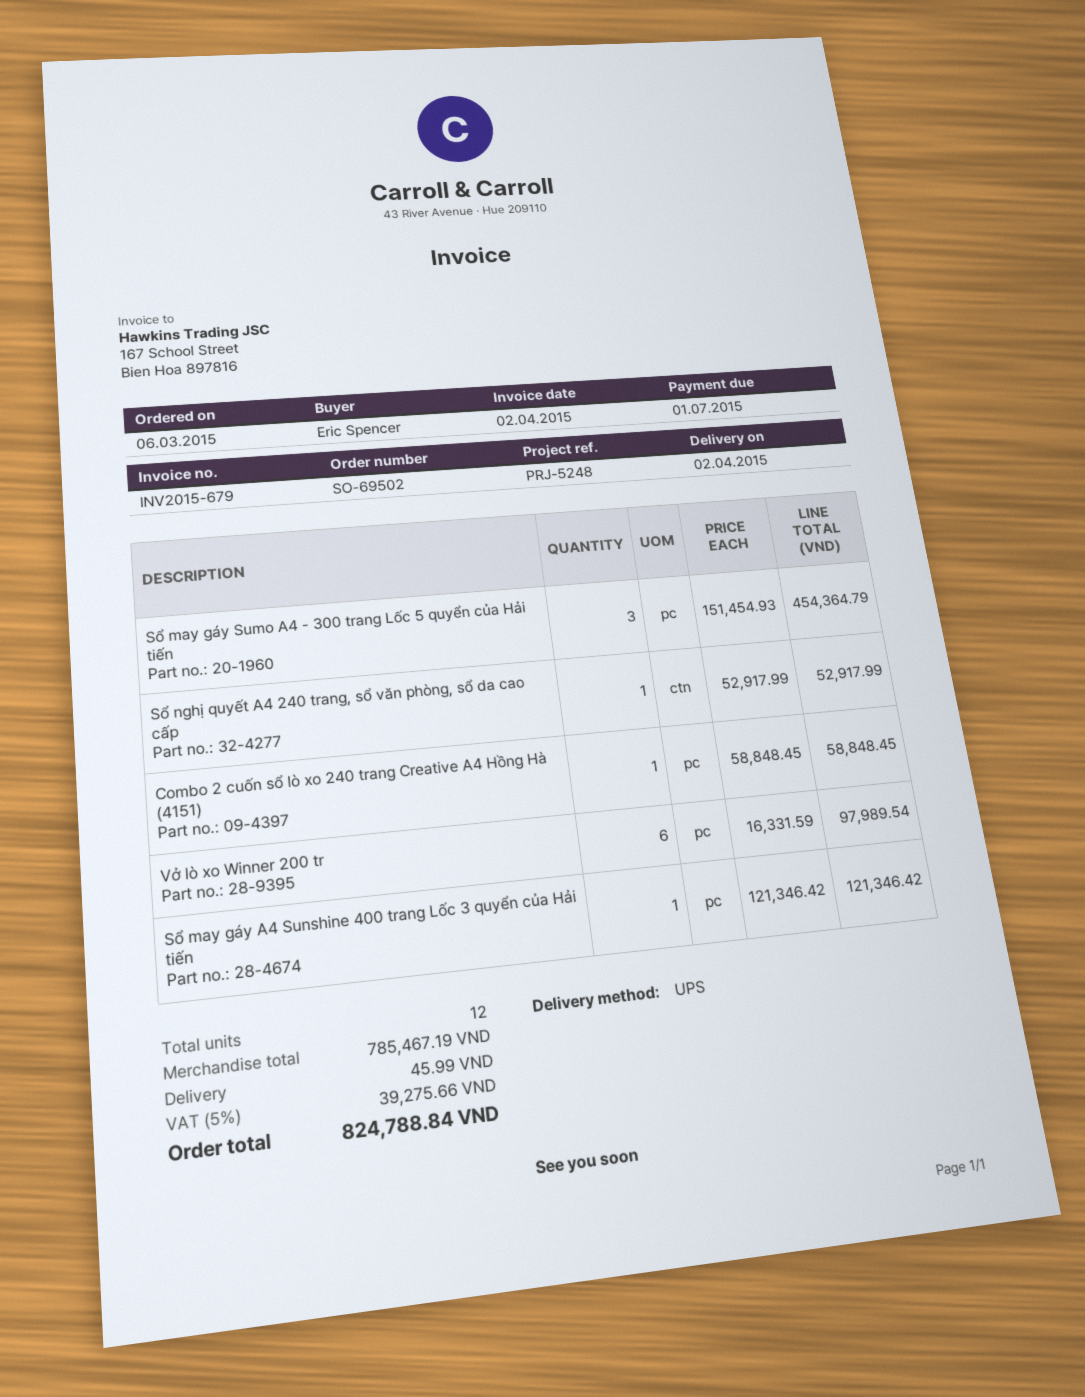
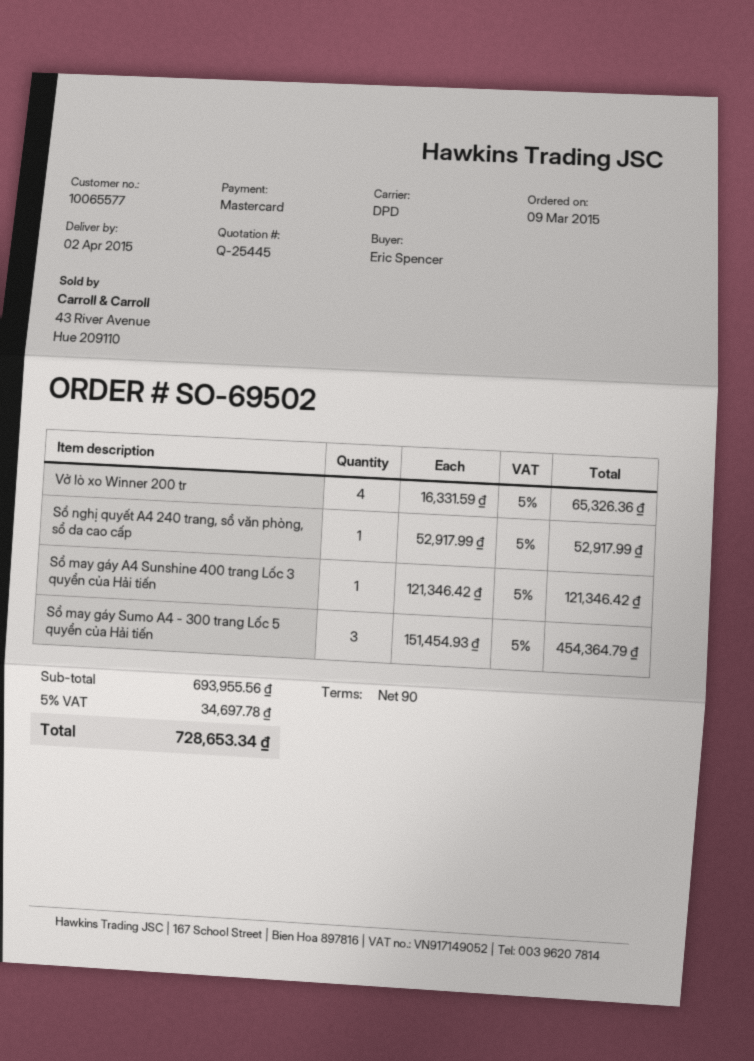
order date: 2015-03-06 -> 2015-03-09
shipping method: UPS -> DPD
Combo 2 cuốn sổ lò xo 240 trang Creative A4 Hồng Hà (4151): 1 x 58848.45 = 58848.45 -> none
Vở lò xo Winner 200 tr: 6 x 16331.59 = 97989.54 -> 4 x 16331.59 = 65326.36
subtotal: 785467.19 -> 693955.56
shipping: 45.99 -> none
tax: 5% = 39275.66 -> 5% = 34697.78
total: 824788.84 -> 728653.34

